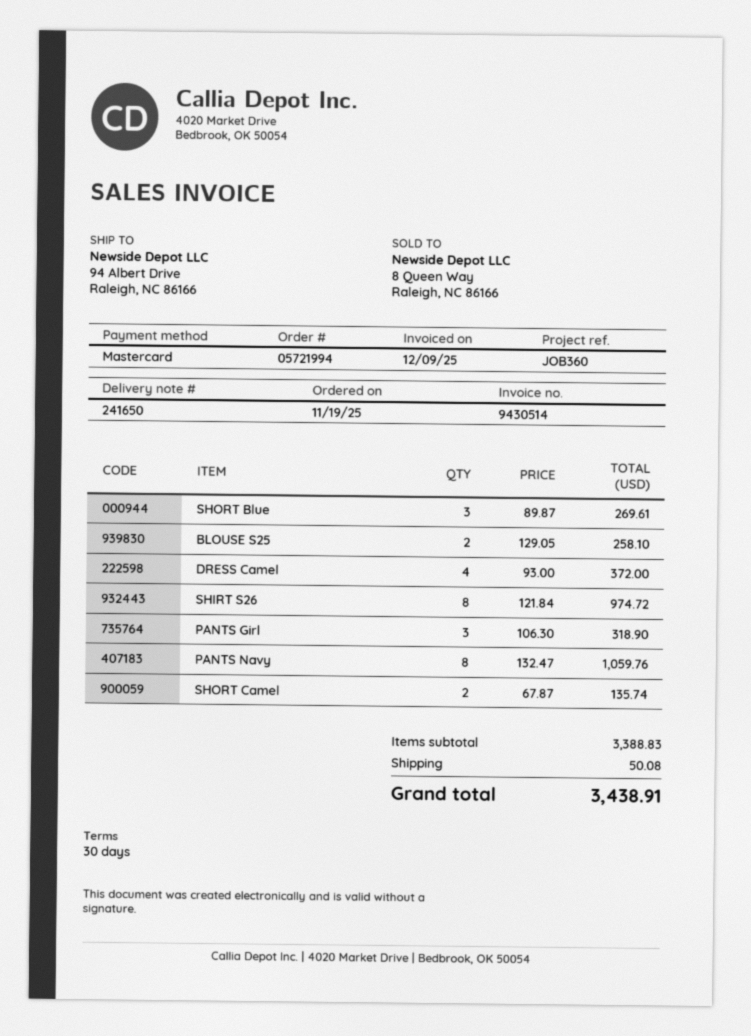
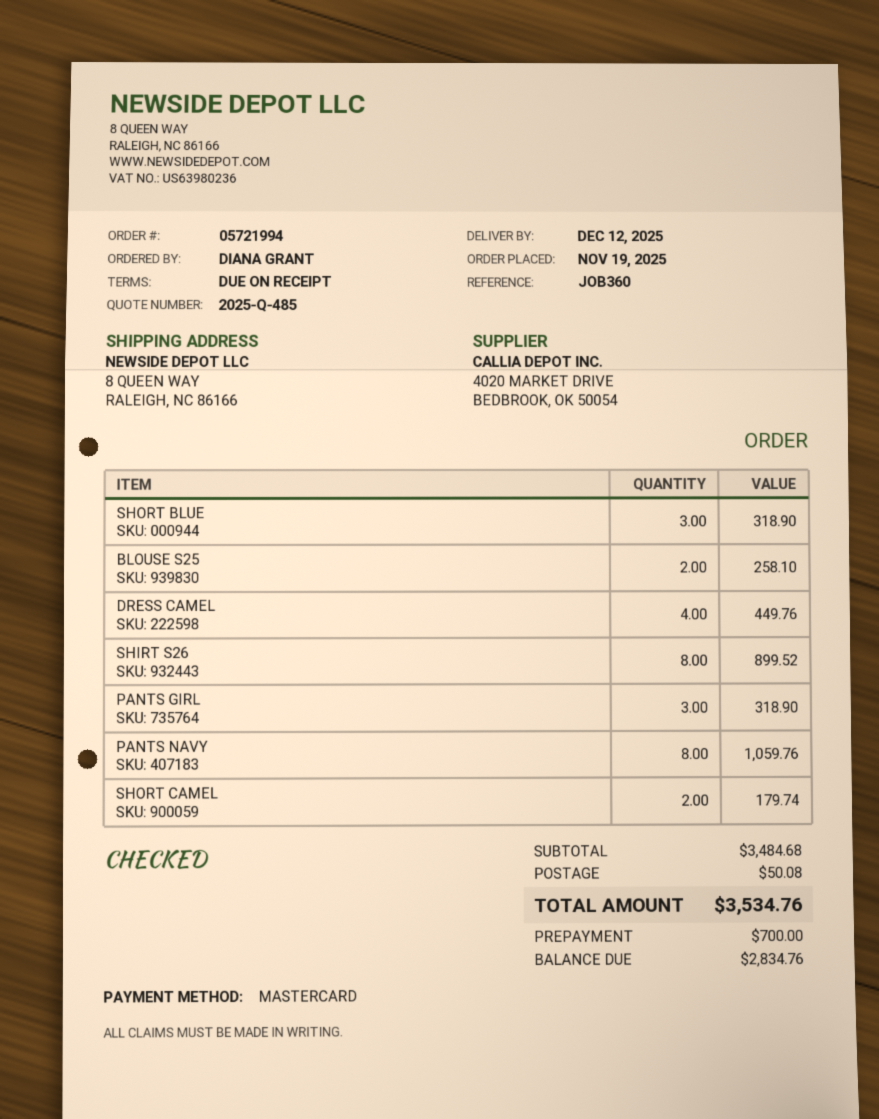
payment terms: 30 days -> on receipt
ship to: 94 Albert Drive, Raleigh, NC 86166 -> 8 QUEEN WAY, RALEIGH, NC 86166
SHORT Blue: 3 for 269.61 -> 3 for 318.90
DRESS Camel: 4 for 372.00 -> 4 for 449.76
SHIRT S26: 8 for 974.72 -> 8 for 899.52
SHORT Camel: 2 for 135.74 -> 2 for 179.74
subtotal: 3388.83 -> 3484.68
total: 3438.91 -> 3534.76

